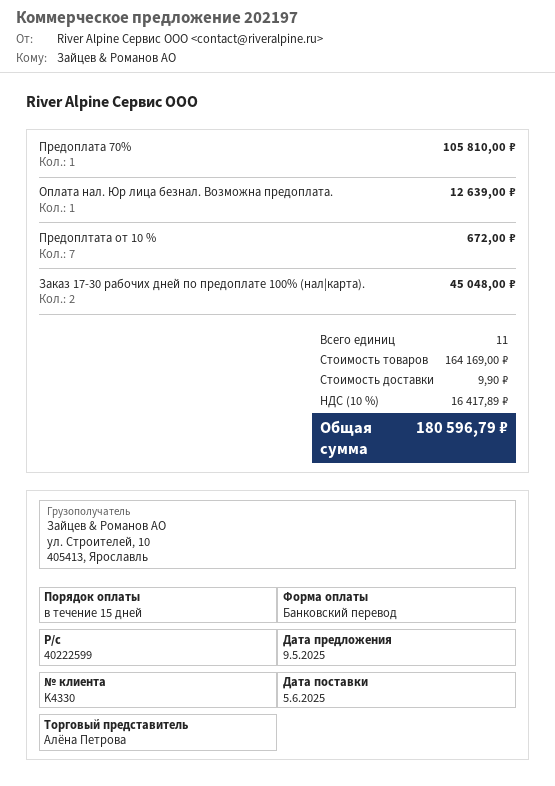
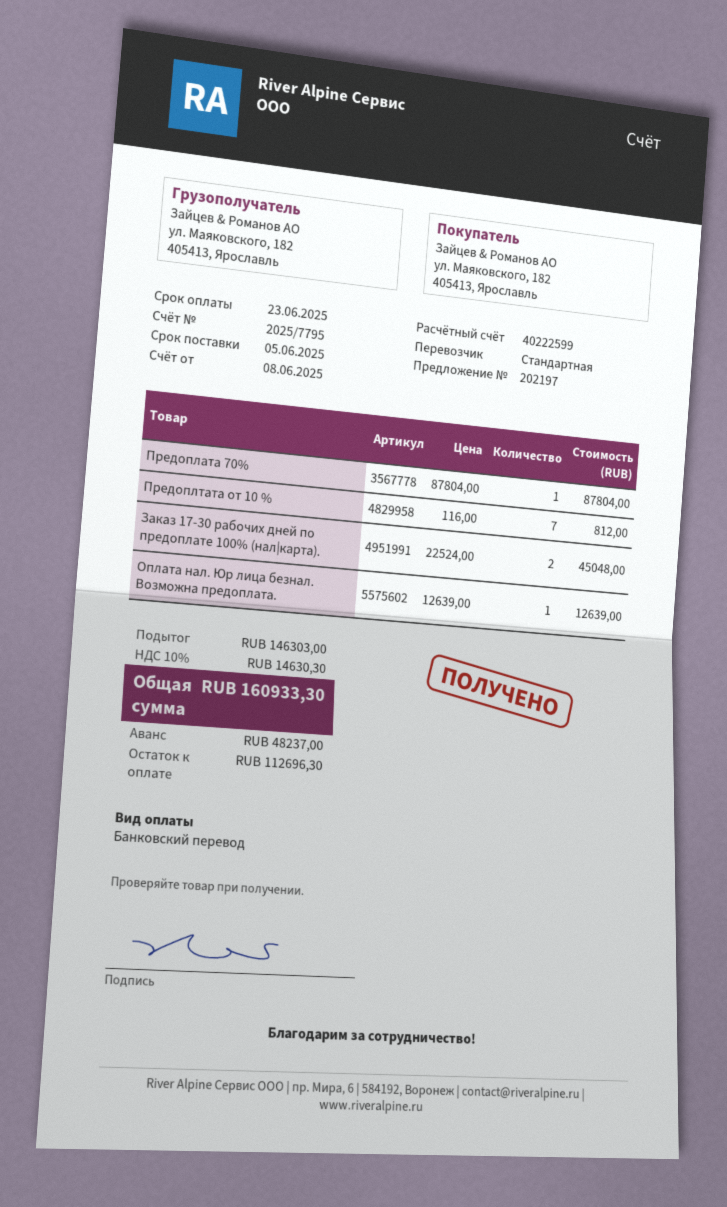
ship to: ул. Строителей, 10, 405413, Ярославль -> ул. Маяковского, 182, 405413, Ярославль
Предоплата 70%: 1 for 105810.00 -> 1 for 87804.00
Предоплтата от 10 %: 7 for 672.00 -> 7 for 812.00
subtotal: 164169.00 -> 146303.00
shipping: 9.90 -> none
tax: 10% = 16417.89 -> 10% = 14630.30
total: 180596.79 -> 160933.30

